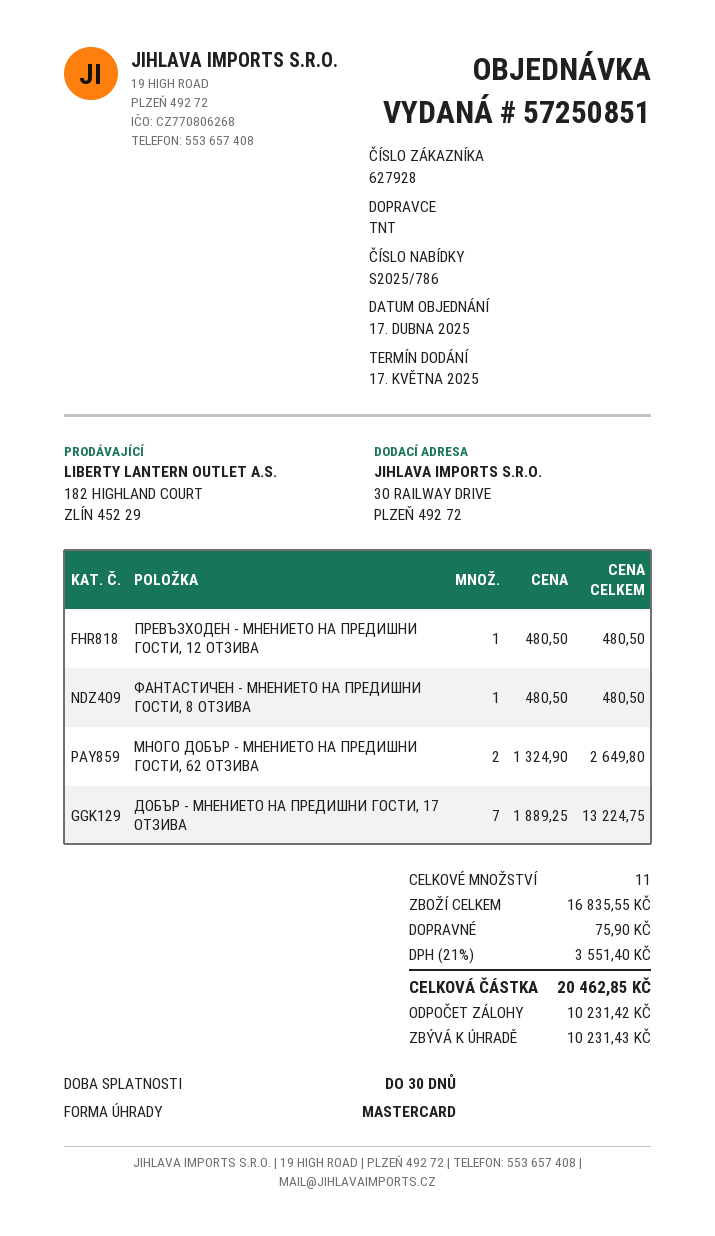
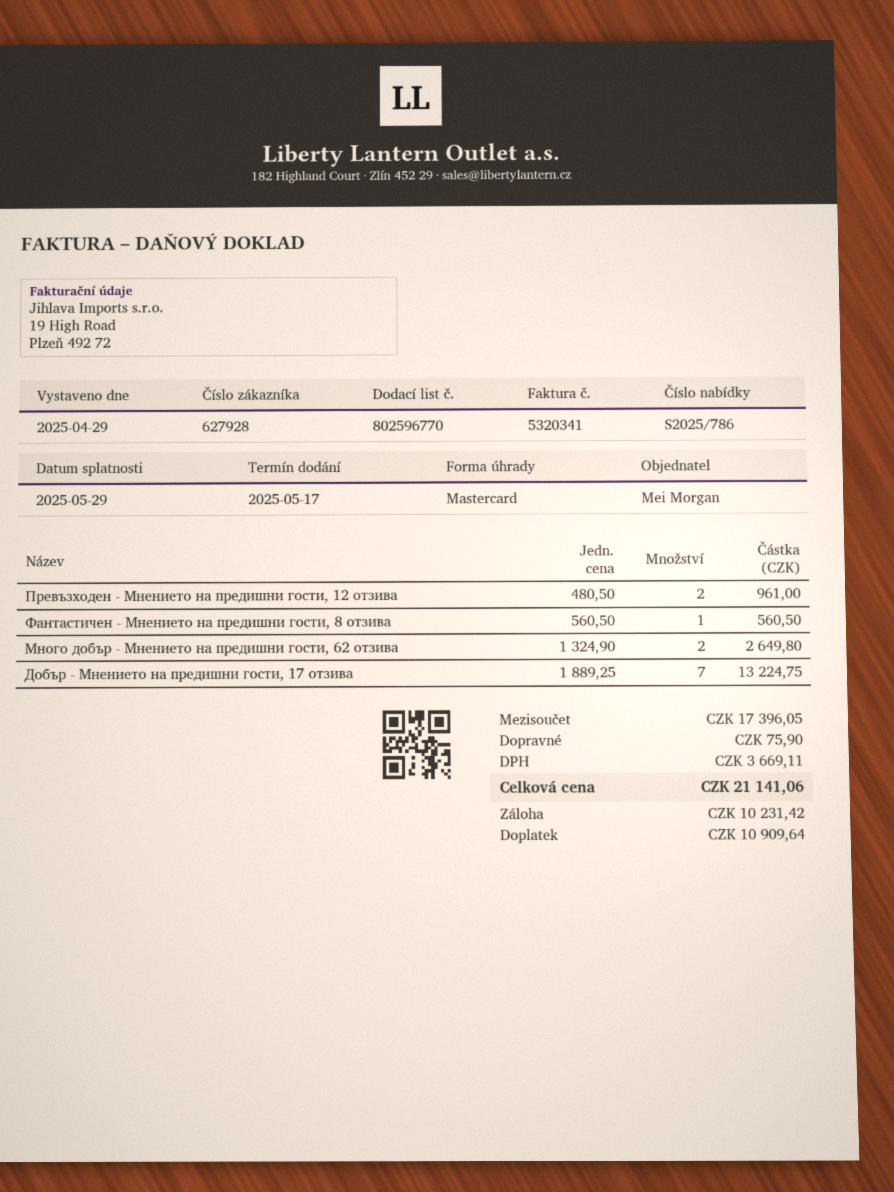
ПРЕВЪЗХОДЕН - МНЕНИЕТО НА ПРЕДИШНИ ГОСТИ, 12 ОТЗИВА: 1 x 480.50 = 480.50 -> 2 x 480.50 = 961.00
ФАНТАСТИЧЕН - МНЕНИЕТО НА ПРЕДИШНИ ГОСТИ, 8 ОТЗИВА: 1 x 480.50 = 480.50 -> 1 x 560.50 = 560.50
subtotal: 16835.55 -> 17396.05
tax: 3551.40 -> 3669.11
total: 20462.85 -> 21141.06
balance: 10231.43 -> 10909.64

